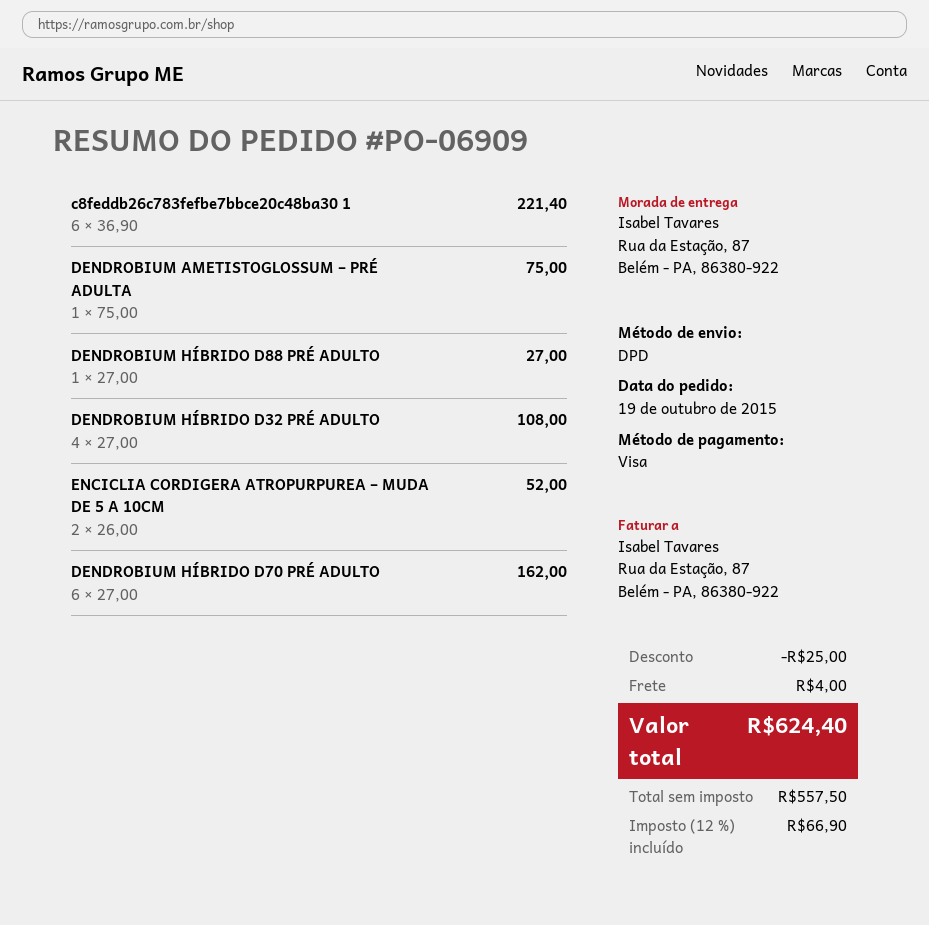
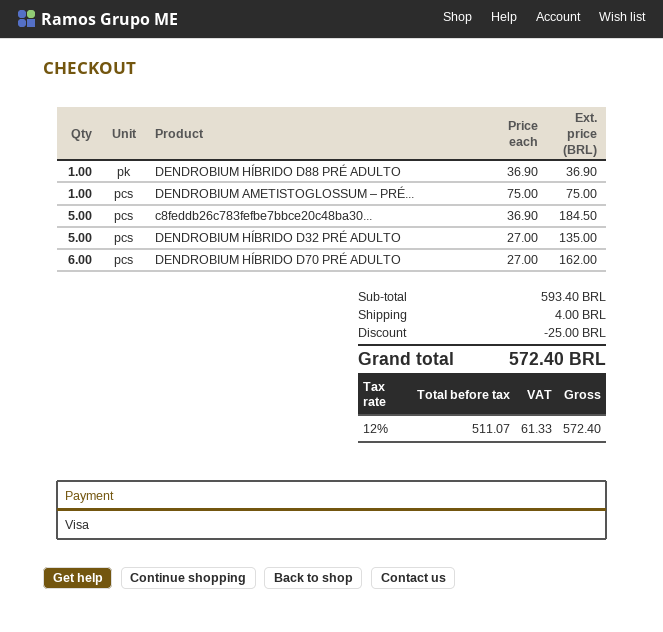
c8feddb26c783fefbe7bbce20c48ba30 1: 6 x 36.90 = 221.40 -> 5 x 36.90 = 184.50
DENDROBIUM HÍBRIDO D88 PRÉ ADULTO: 1 x 27.00 = 27.00 -> 1 x 36.90 = 36.90
DENDROBIUM HÍBRIDO D32 PRÉ ADULTO: 4 x 27.00 = 108.00 -> 5 x 27.00 = 135.00
ENCICLIA CORDIGERA ATROPURPUREA – MUDA DE 5 A 10CM: 2 x 26.00 = 52.00 -> none
net: 557.50 -> 511.07
tax: 12% = 66.90 -> 12% = 61.33
total: 624.40 -> 572.40

